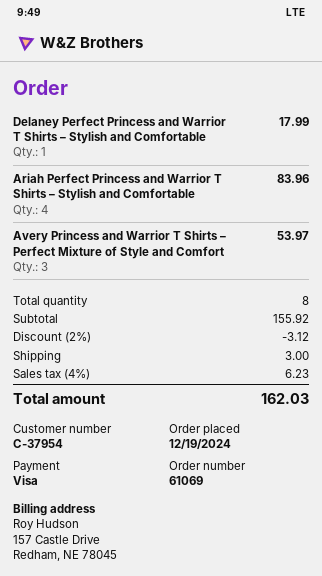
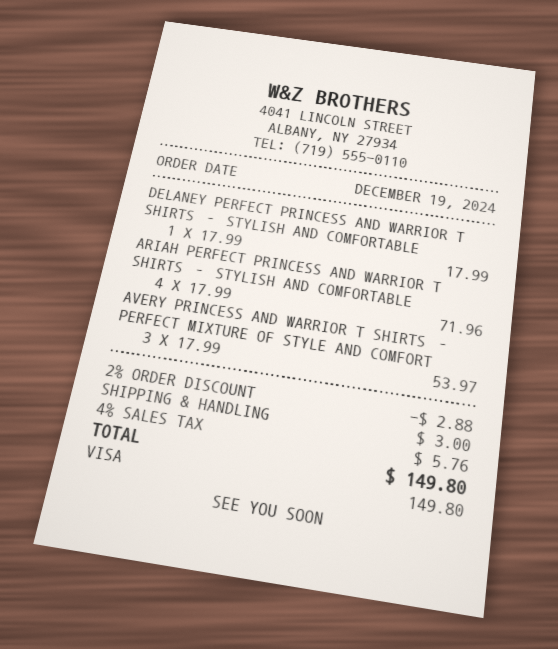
Ariah Perfect Princess and Warrior T Shirts – Stylish and Comfortable: 4 for 83.96 -> 4 for 71.96
discount: 2% = 3.12 -> 2% = 2.88
tax: 4% = 6.23 -> 4% = 5.76
total: 162.03 -> 149.80

